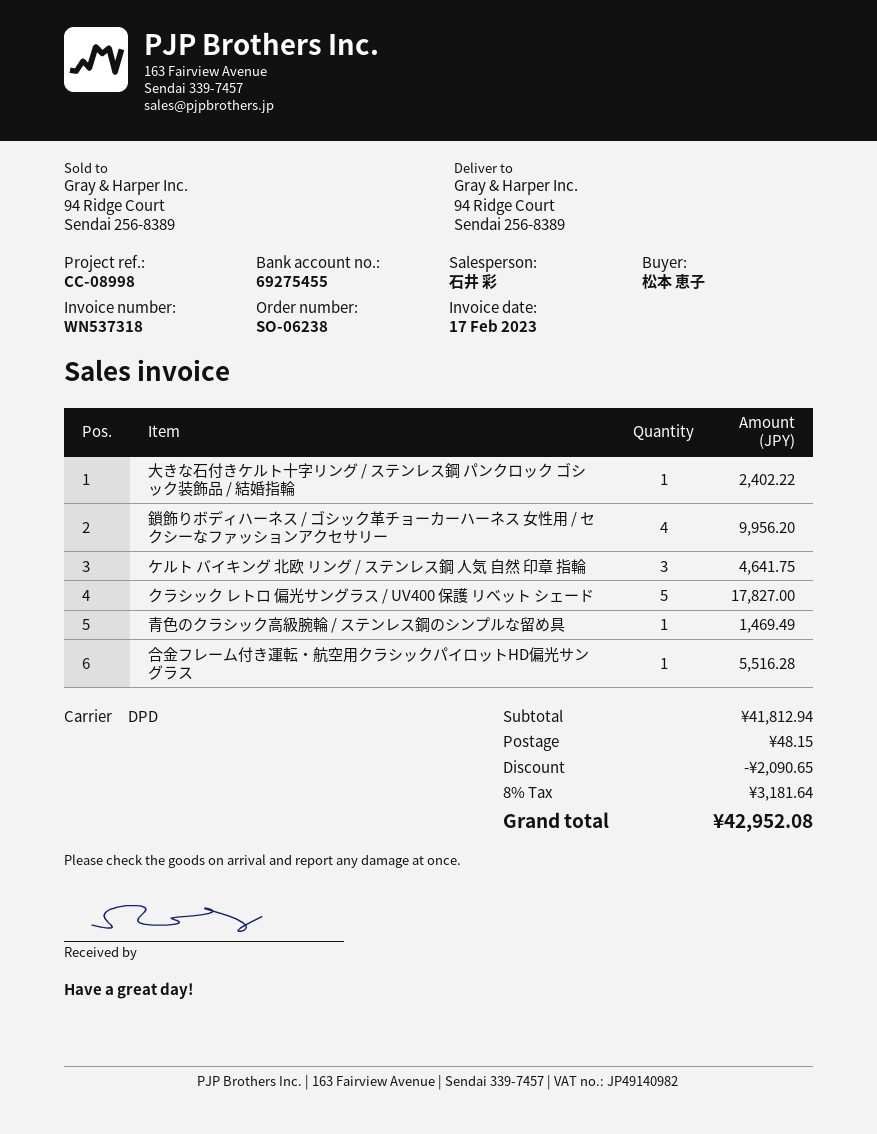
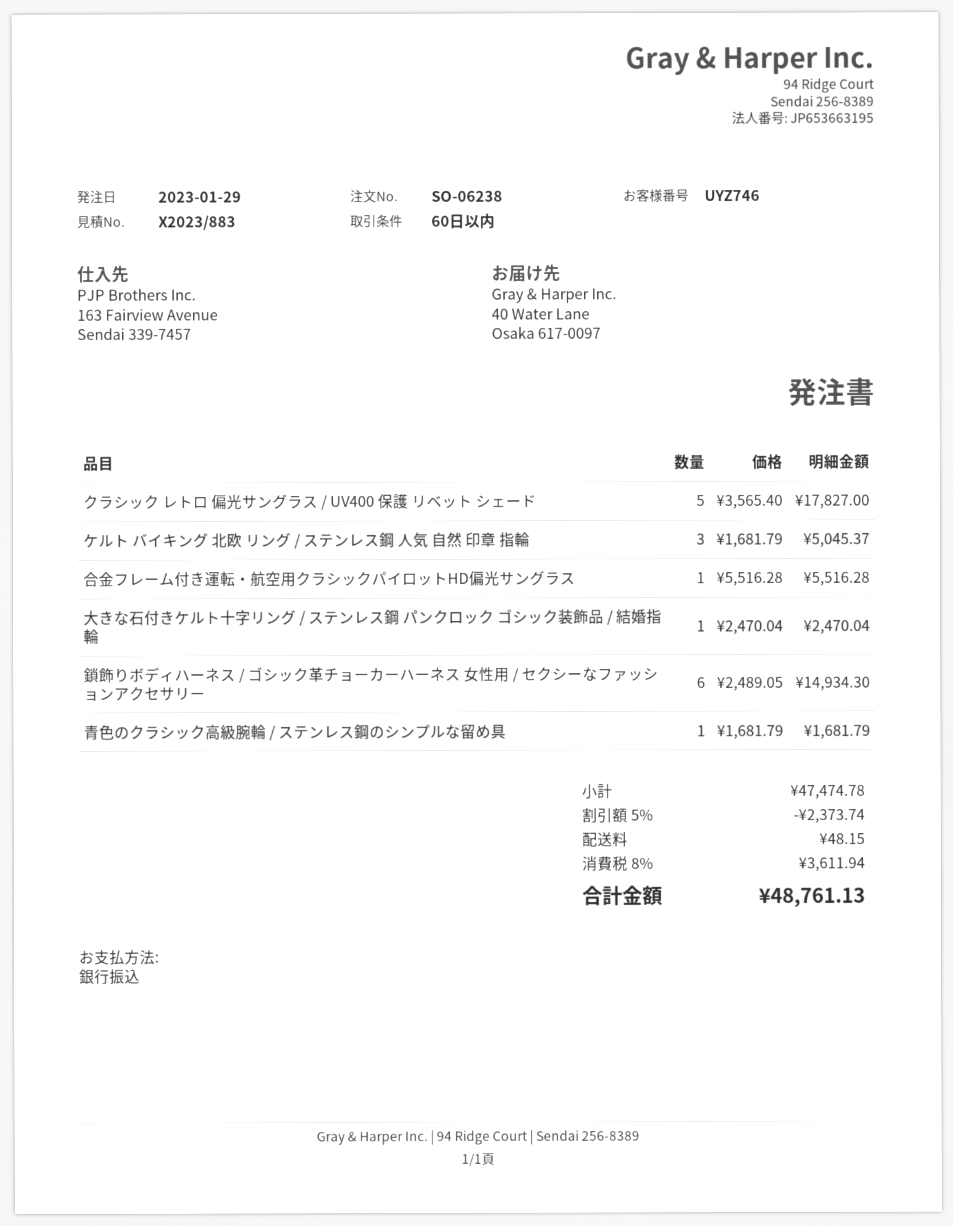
ship to: 94 Ridge Court, Sendai 256-8389 -> 40 Water Lane, Osaka 617-0097
大きな石付きケルト十字リング / ステンレス鋼 パンクロック ゴシック装飾品 / 結婚指輪: 1 for 2402.22 -> 1 for 2470.04
鎖飾りボディハーネス / ゴシック革チョーカーハーネス 女性用 / セクシーなファッションアクセサリー: 4 for 9956.20 -> 6 for 14934.30
ケルト バイキング 北欧 リング / ステンレス鋼 人気 自然 印章 指輪: 3 for 4641.75 -> 3 for 5045.37
青色のクラシック高級腕輪 / ステンレス鋼のシンプルな留め具: 1 for 1469.49 -> 1 for 1681.79
subtotal: 41812.94 -> 47474.78
discount: 2090.65 -> 2373.74
tax: 8% = 3181.64 -> 8% = 3611.94
total: 42952.08 -> 48761.13

